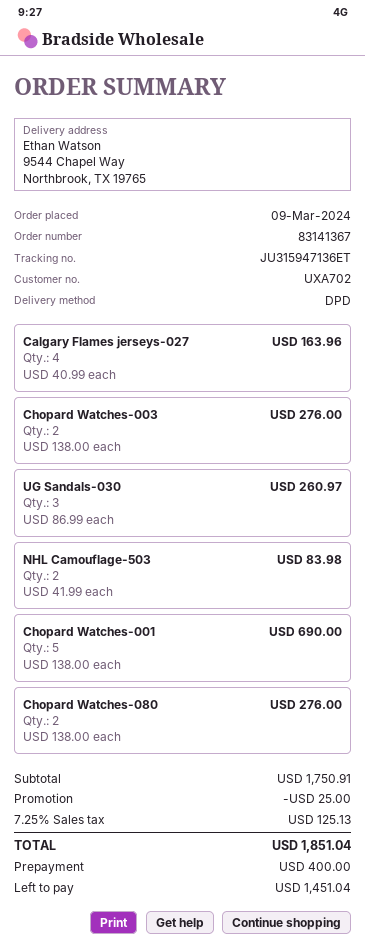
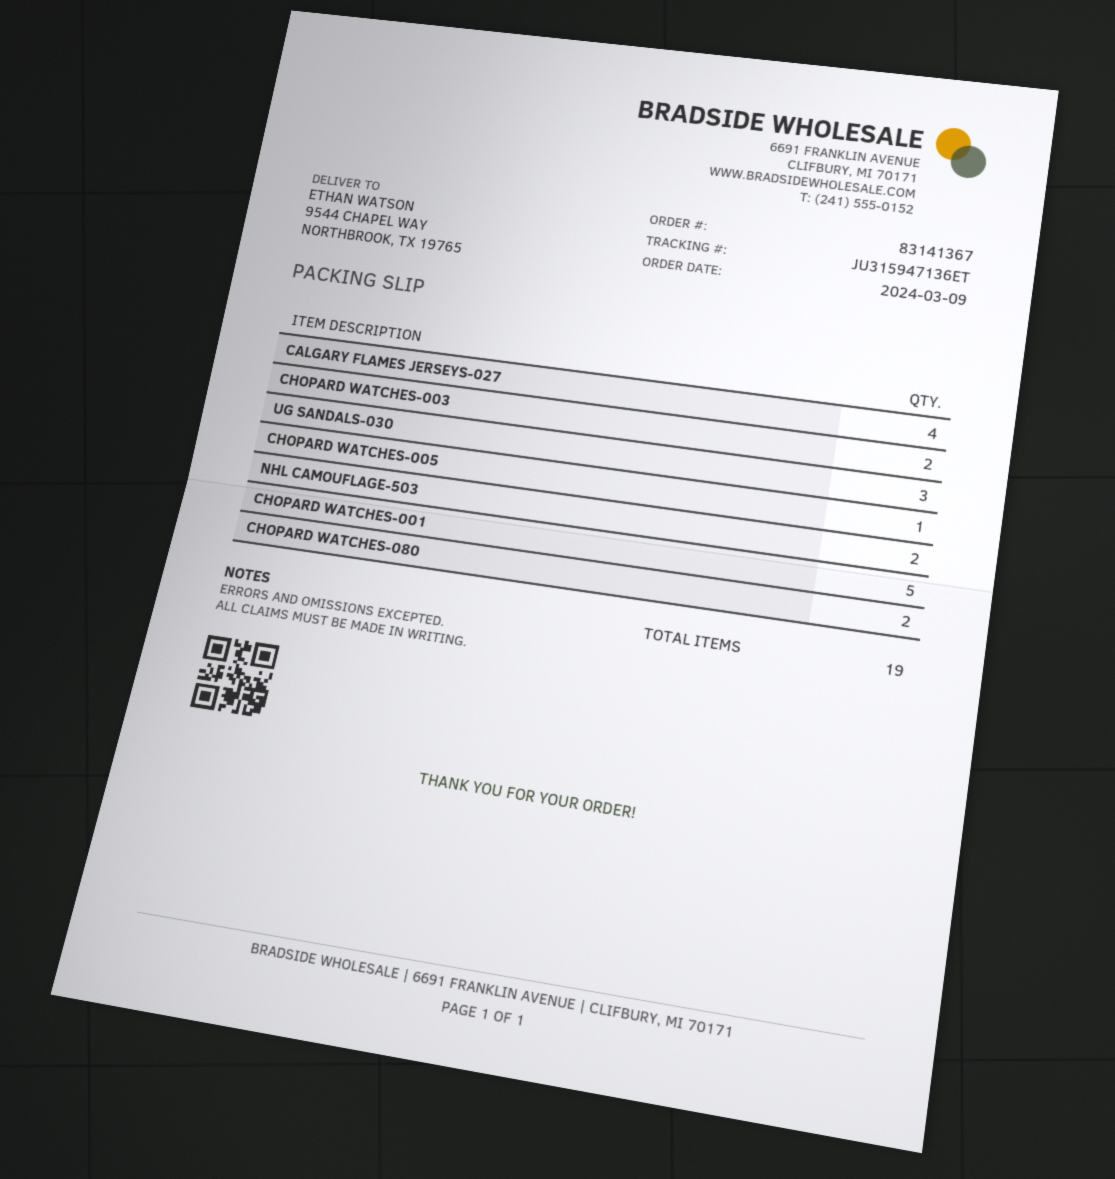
CHOPARD WATCHES-005: none -> 1

